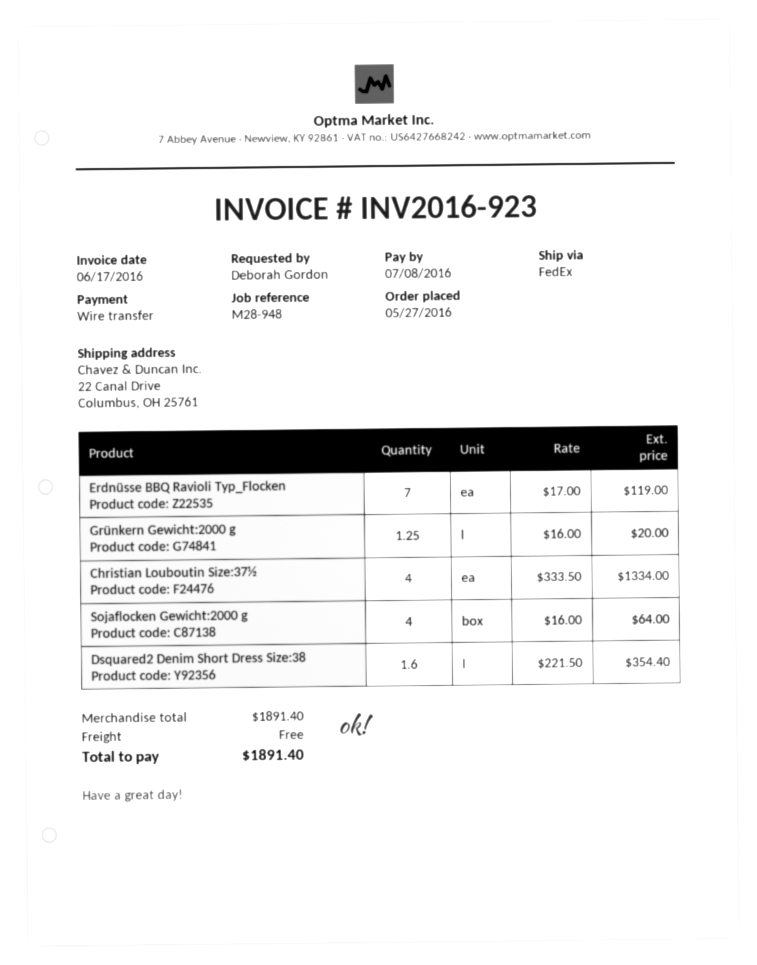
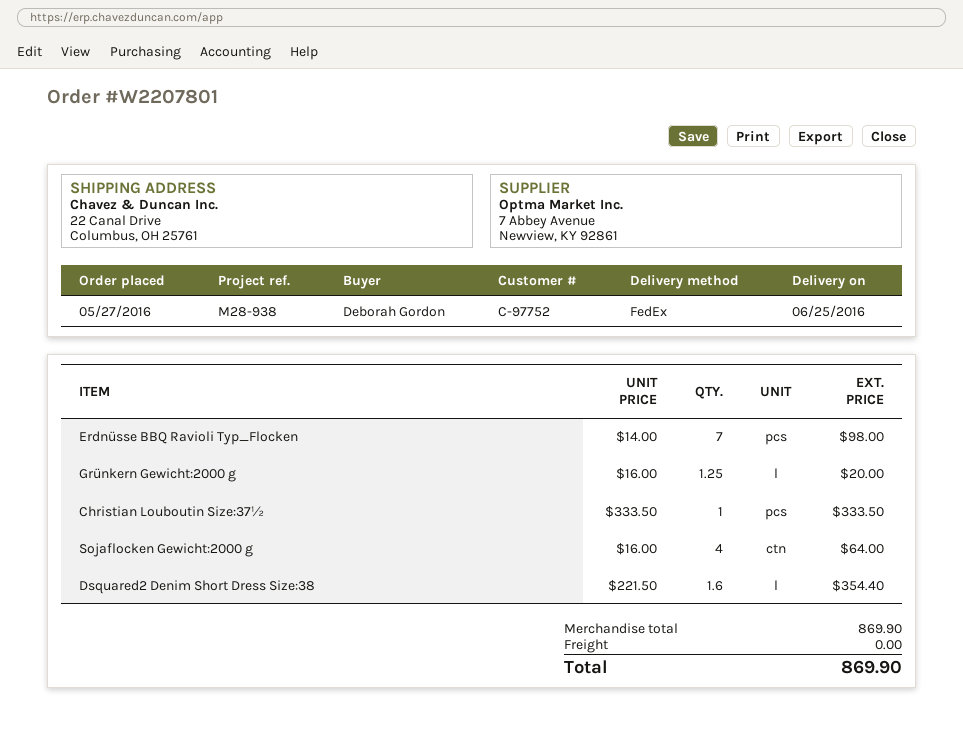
reference: M28-948 -> M28-938
Erdnüsse BBQ Ravioli Typ_Flocken: 7 x 17.00 = 119.00 -> 7 x 14.00 = 98.00
Christian Louboutin Size:37½: 4 x 333.50 = 1334.00 -> 1 x 333.50 = 333.50
subtotal: 1891.40 -> 869.90
total: 1891.40 -> 869.90

